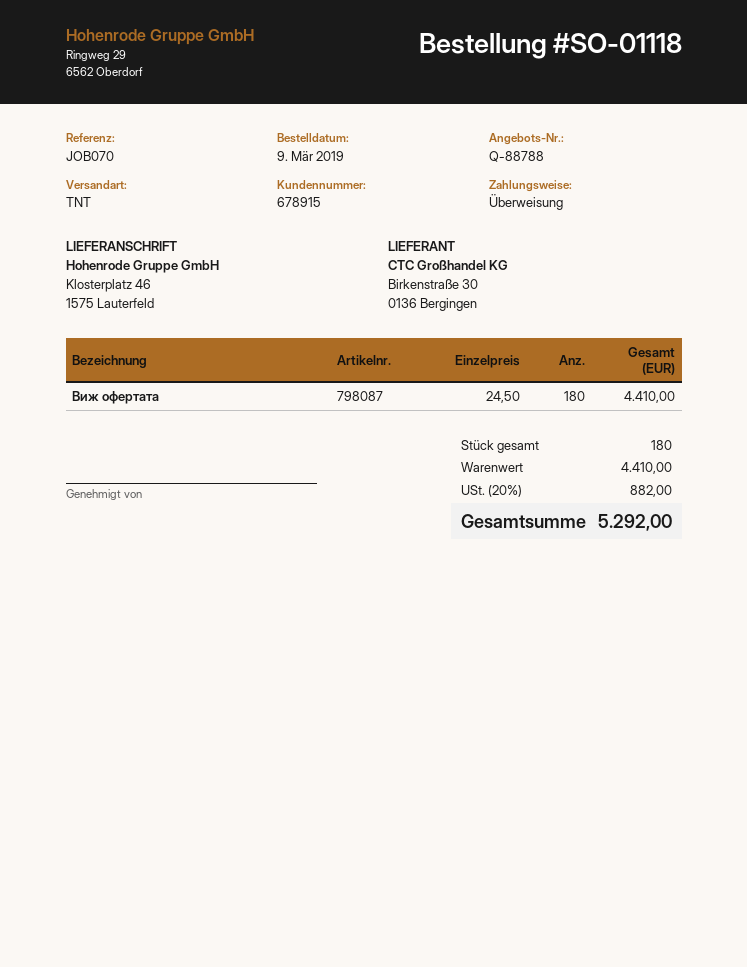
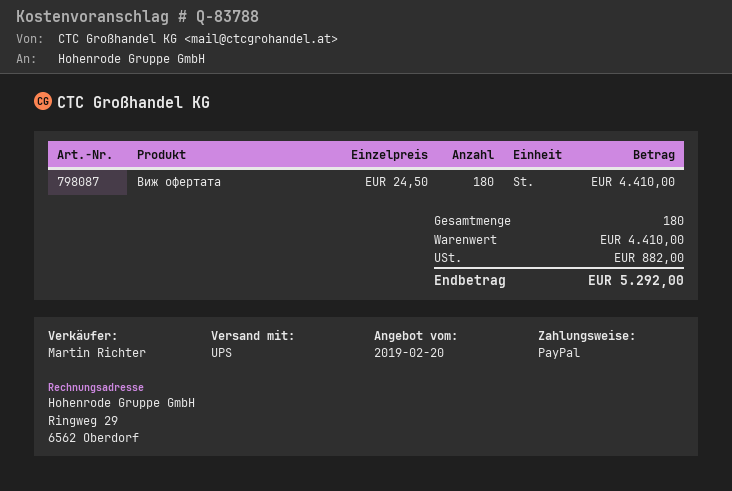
quote number: Q-88788 -> Q-83788
payment method: bank transfer -> PayPal
shipping method: TNT -> UPS

